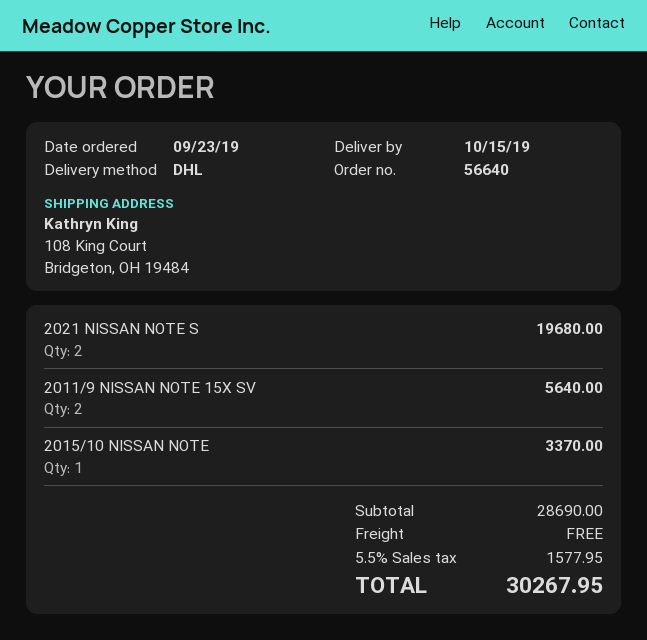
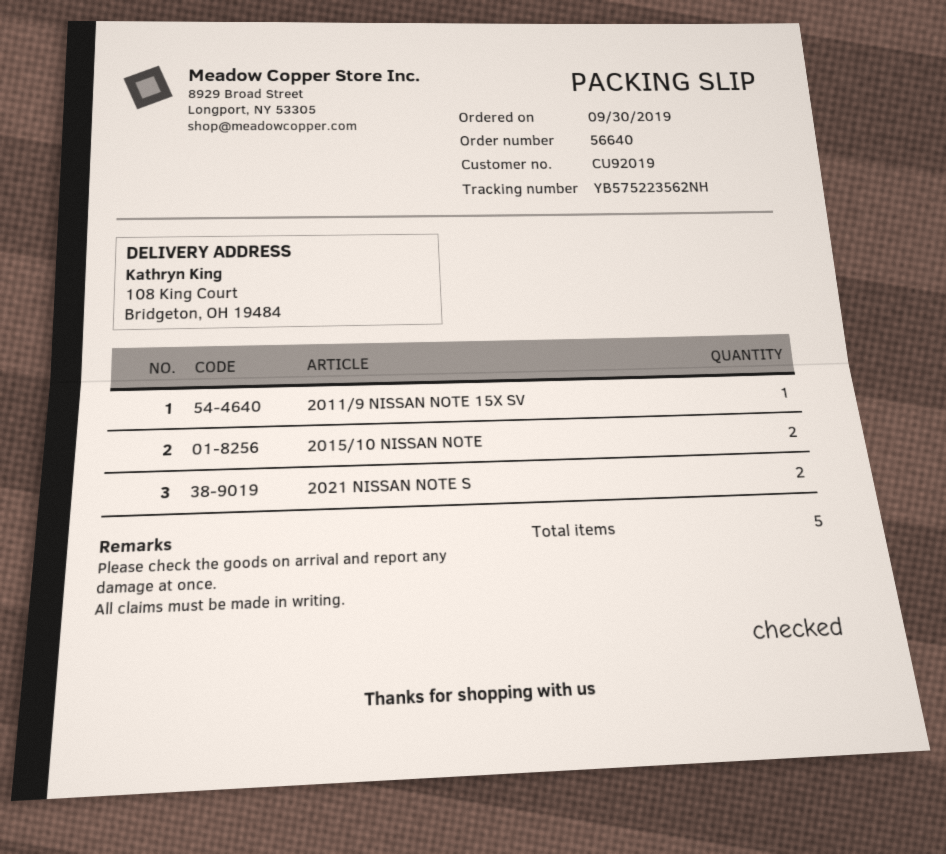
order date: 2019-09-23 -> 2019-09-30
2011/9 NISSAN NOTE 15X SV: 2 -> 1
2015/10 NISSAN NOTE: 1 -> 2

